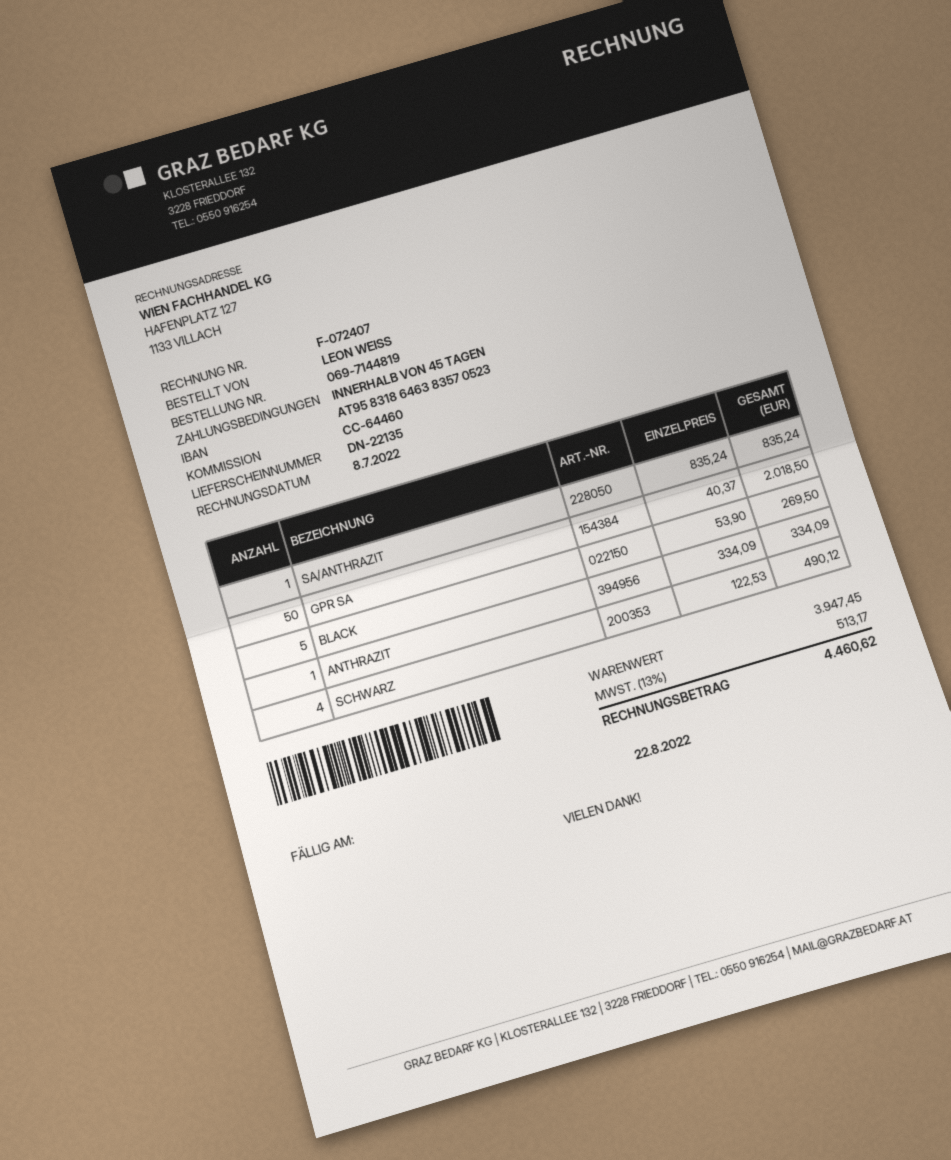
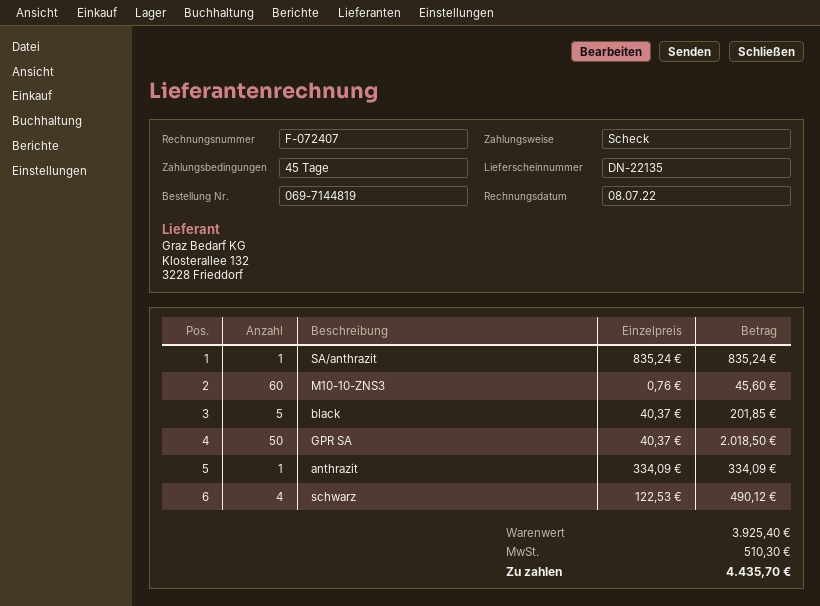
BLACK: 5 x 53.90 = 269.50 -> 5 x 40.37 = 201.85
M10-10-ZNS3: none -> 60 x 0.76 = 45.60
subtotal: 3947.45 -> 3925.40
tax: 513.17 -> 510.30
total: 4460.62 -> 4435.70

